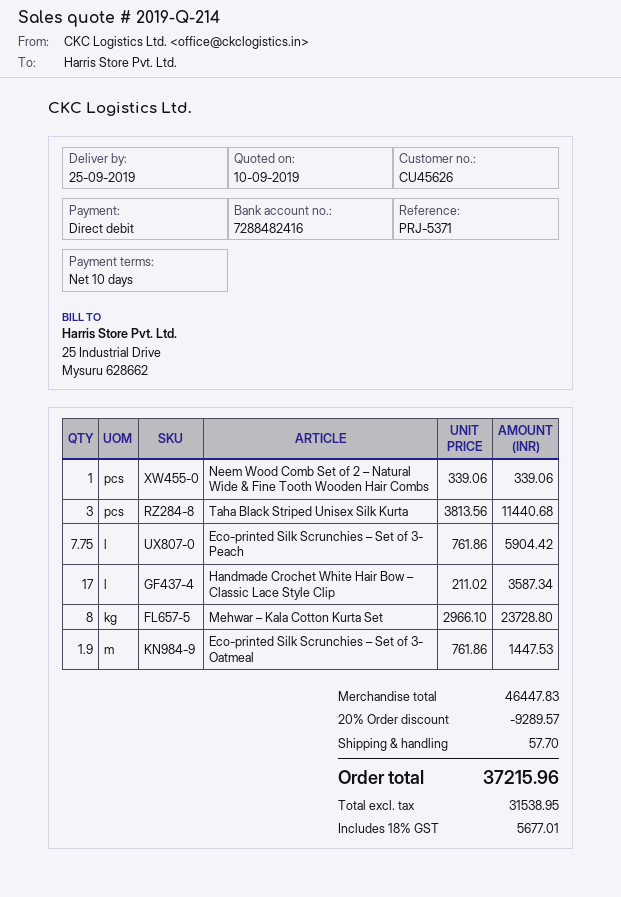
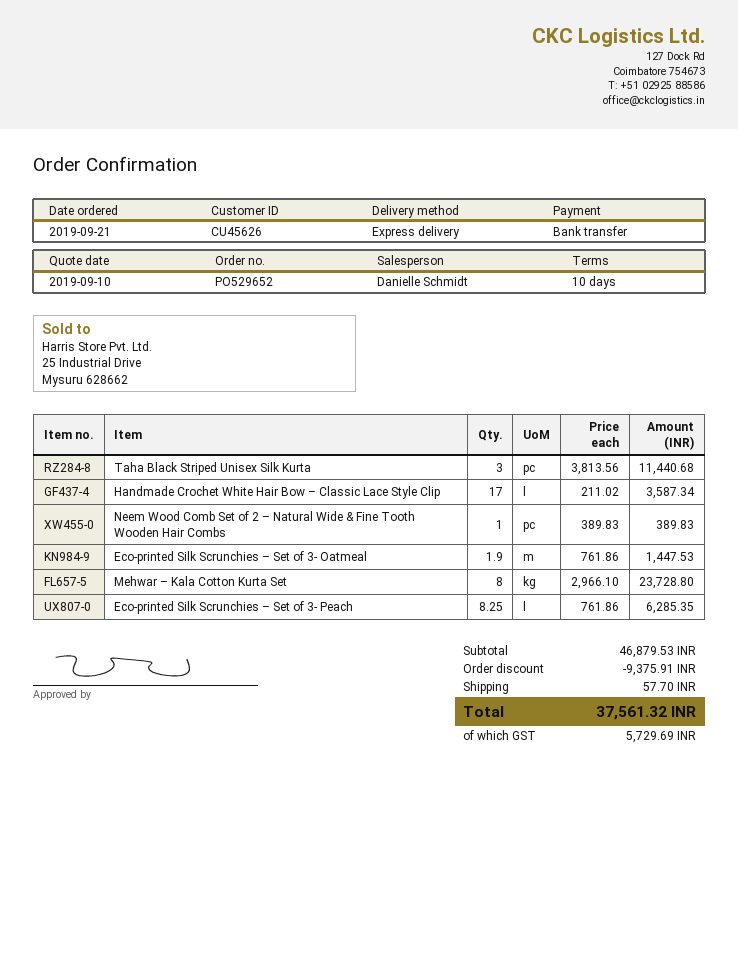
payment method: direct debit -> bank transfer
Neem Wood Comb Set of 2 – Natural Wide & Fine Tooth Wooden Hair Combs: 1 x 339.06 = 339.06 -> 1 x 389.83 = 389.83
Eco-printed Silk Scrunchies – Set of 3- Peach: 7.75 x 761.86 = 5904.42 -> 8.25 x 761.86 = 6285.35
subtotal: 46447.83 -> 46879.53
discount: 9289.57 -> 9375.91
tax: 5677.01 -> 5729.69
total: 37215.96 -> 37561.32

